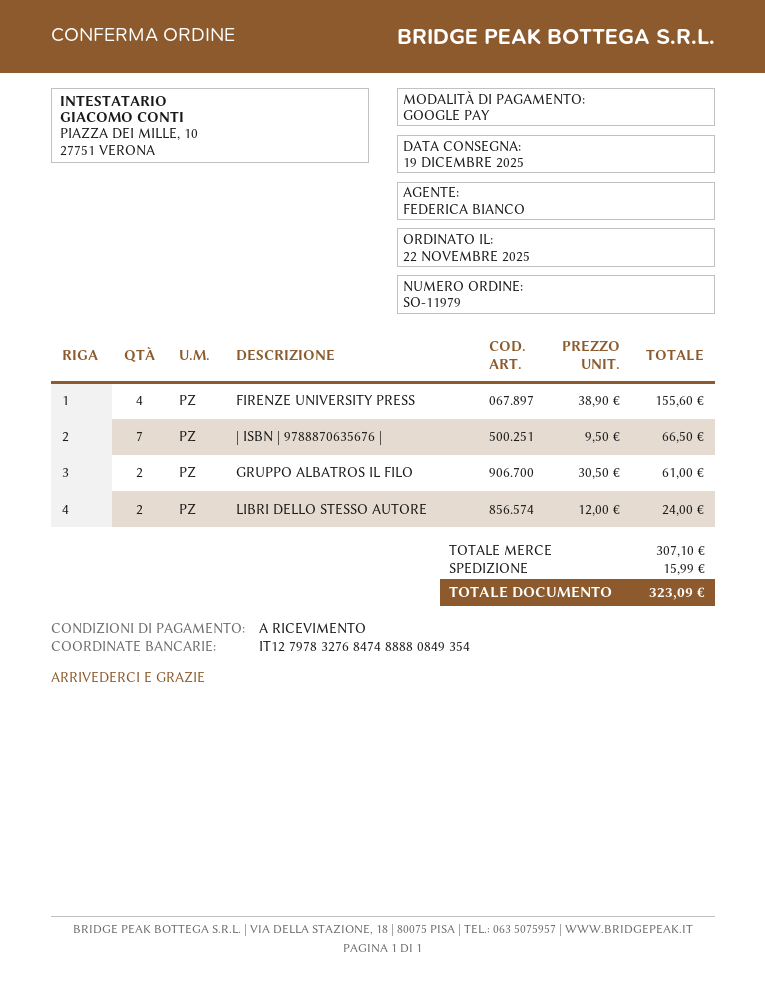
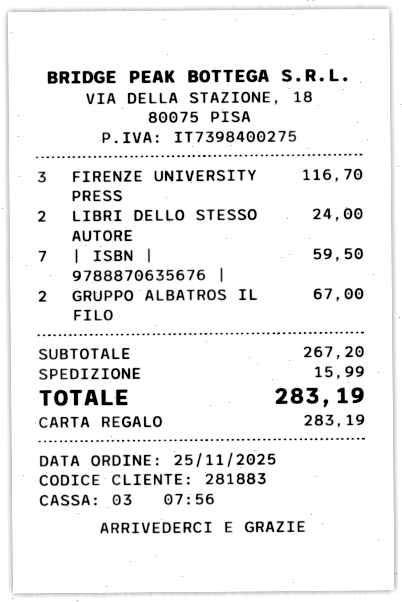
order date: 2025-11-22 -> 2025-11-25
payment method: Google Pay -> gift card
FIRENZE UNIVERSITY PRESS: 4 for 155.60 -> 3 for 116.70
| ISBN | 9788870635676 |: 7 for 66.50 -> 7 for 59.50
GRUPPO ALBATROS IL FILO: 2 for 61.00 -> 2 for 67.00
subtotal: 307.10 -> 267.20
total: 323.09 -> 283.19

